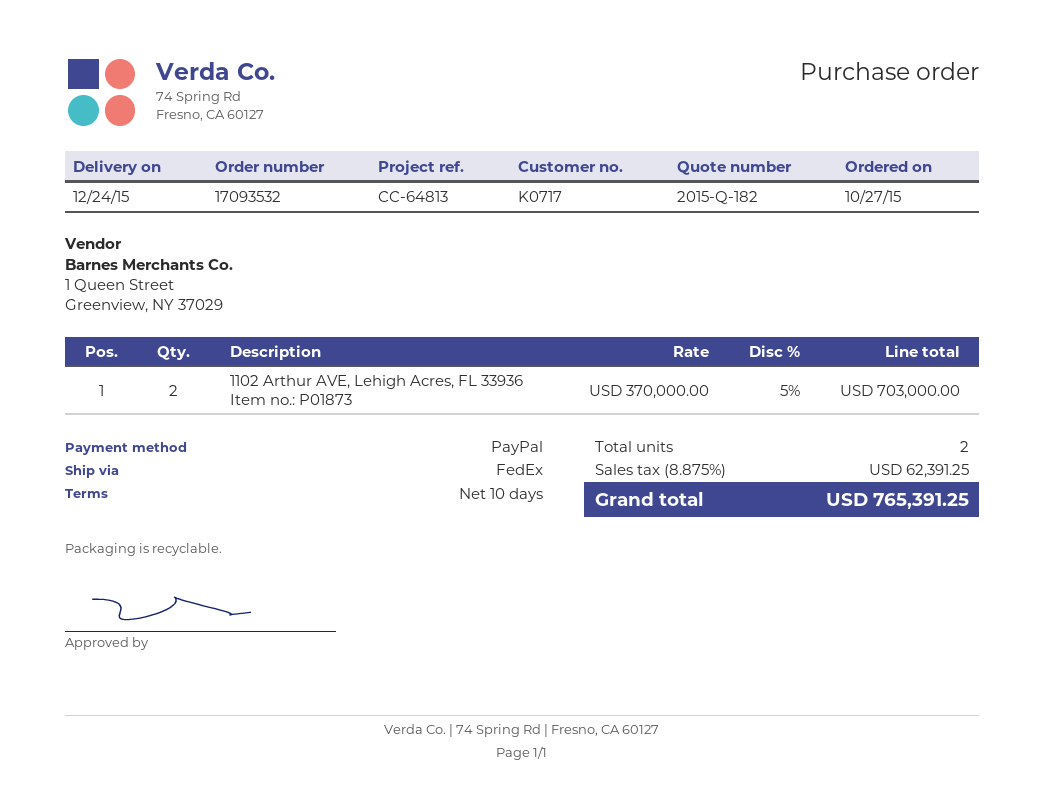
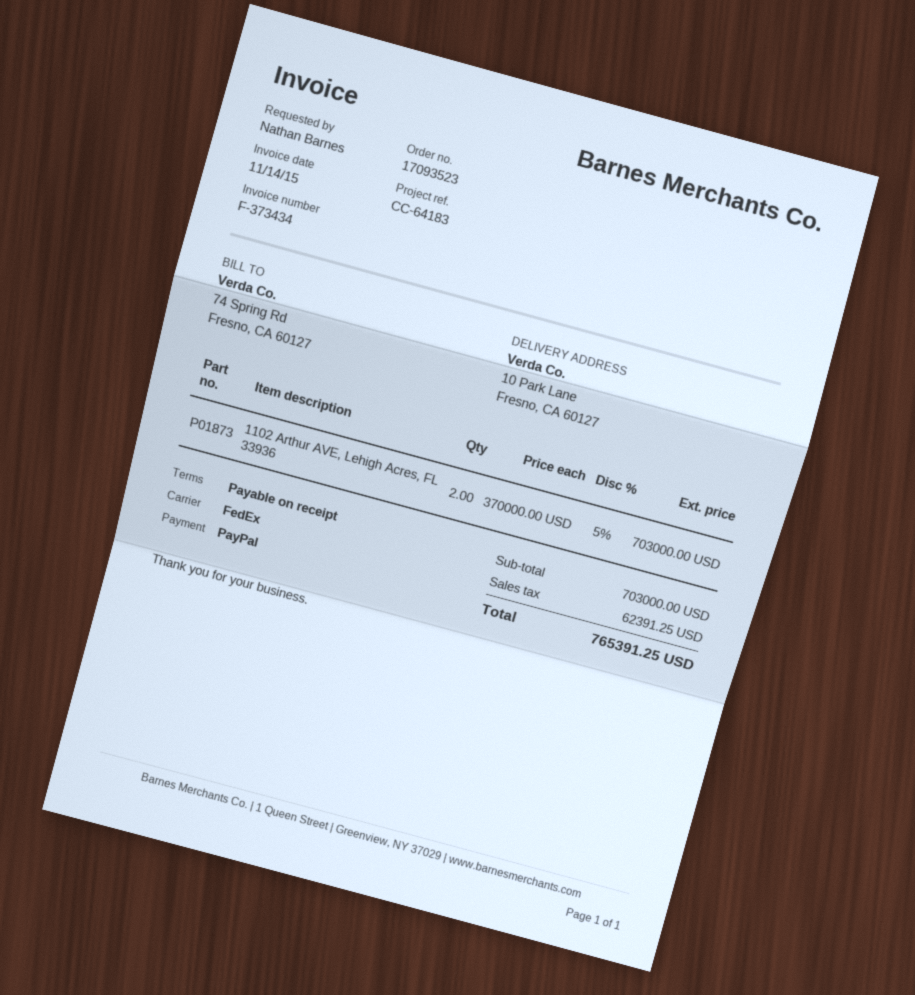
order number: 17093532 -> 17093523
payment terms: 10 days -> on receipt
reference: CC-64813 -> CC-64183

